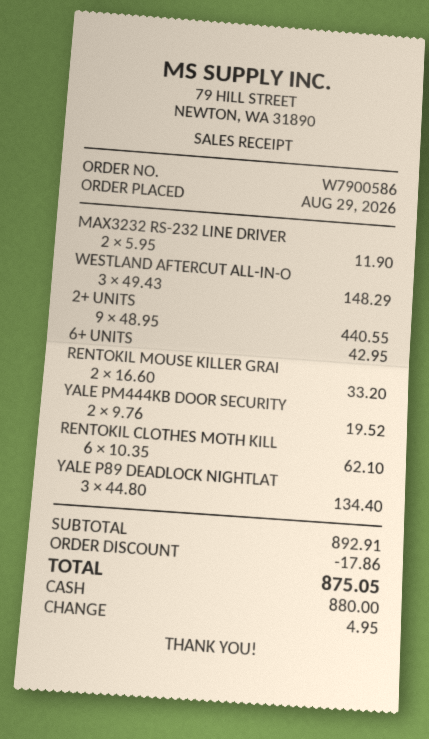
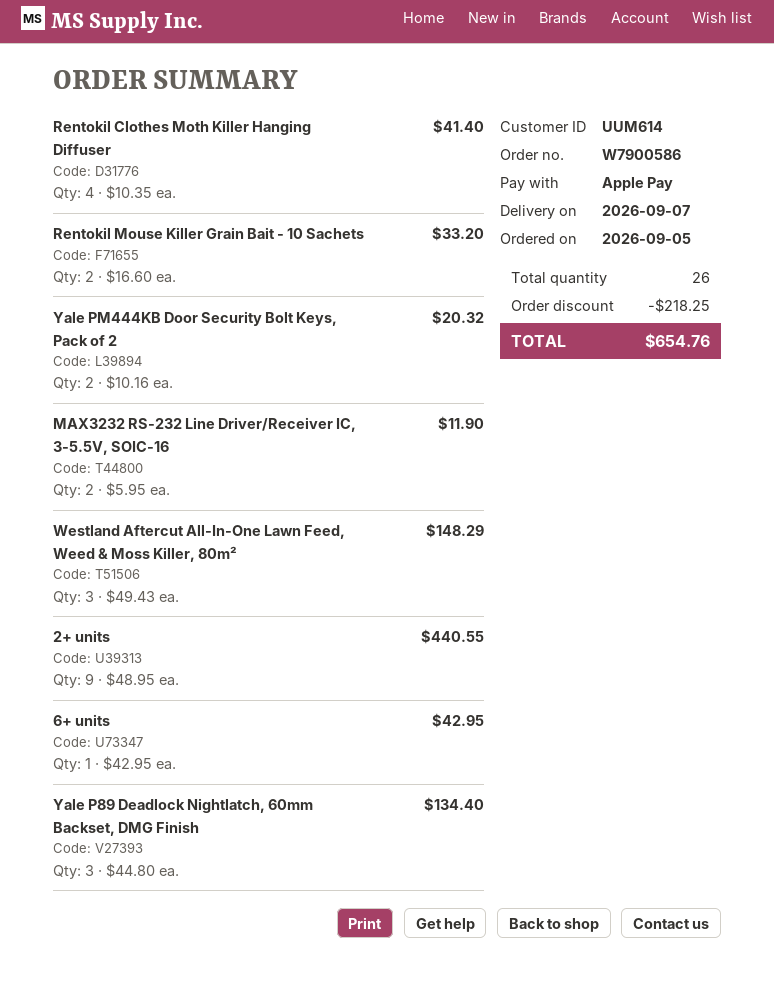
order date: 2026-08-29 -> 2026-09-05
payment method: cash -> Apple Pay
YALE PM444KB DOOR SECURITY: 2 x 9.76 = 19.52 -> 2 x 10.16 = 20.32
RENTOKIL CLOTHES MOTH KILL: 6 x 10.35 = 62.10 -> 4 x 10.35 = 41.40
discount: 17.86 -> 218.25
total: 875.05 -> 654.76

